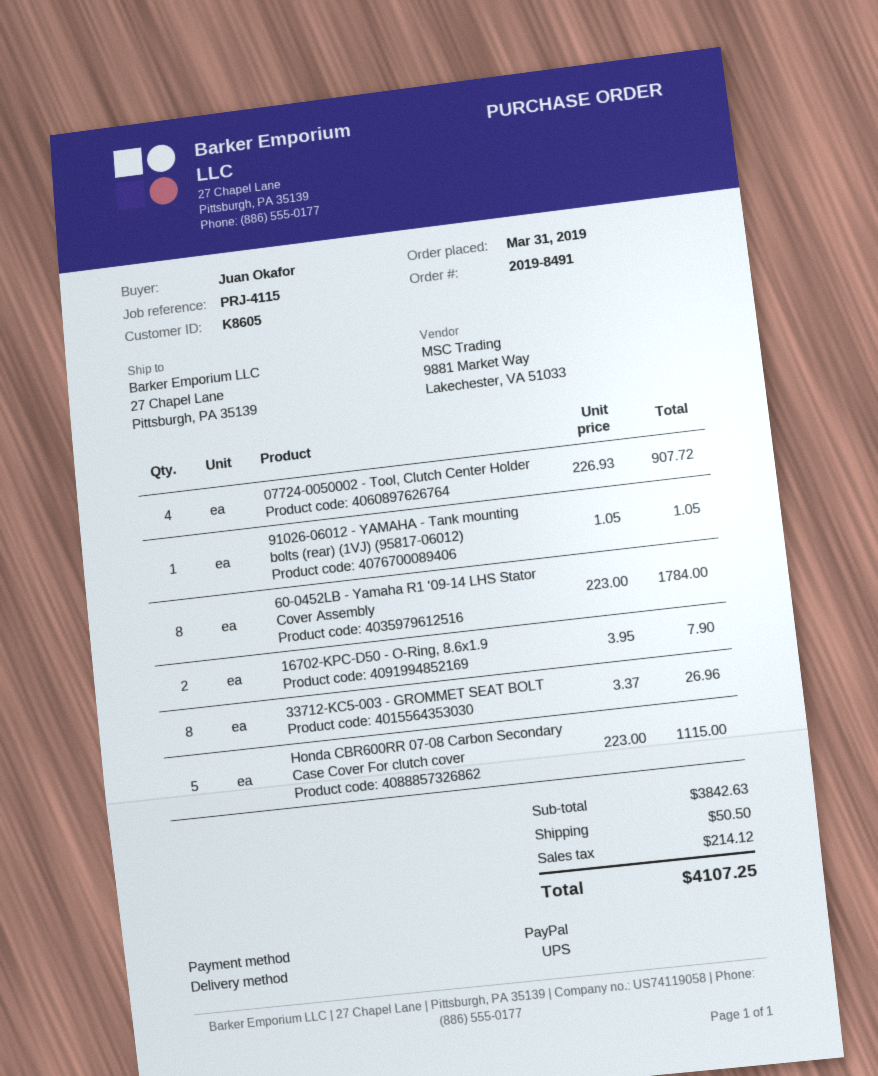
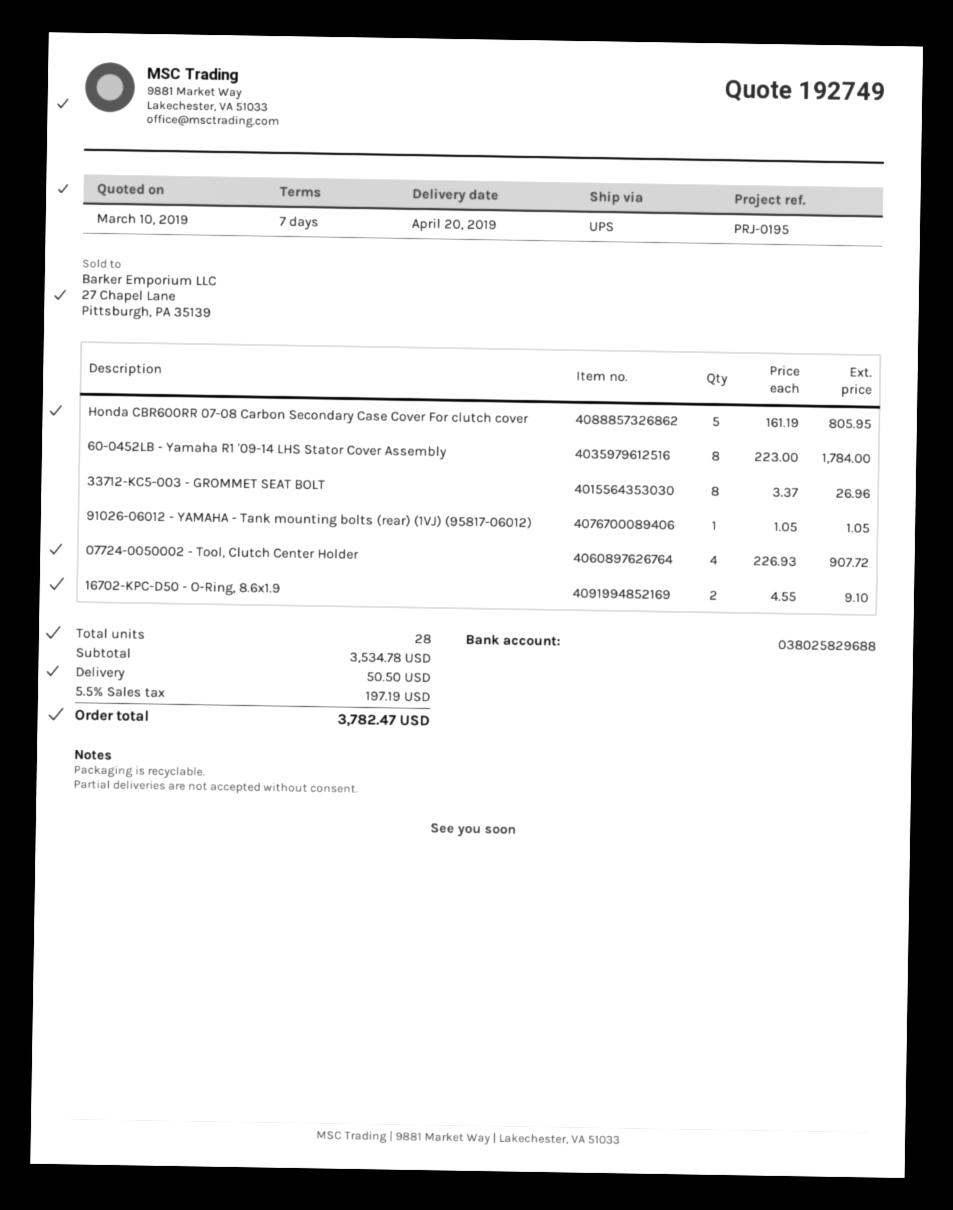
reference: PRJ-4115 -> PRJ-0195
16702-KPC-D50 - O-Ring, 8.6x1.9: 2 x 3.95 = 7.90 -> 2 x 4.55 = 9.10
Honda CBR600RR 07-08 Carbon Secondary Case Cover For clutch cover: 5 x 223.00 = 1115.00 -> 5 x 161.19 = 805.95
subtotal: 3842.63 -> 3534.78
tax: 214.12 -> 197.19
total: 4107.25 -> 3782.47

